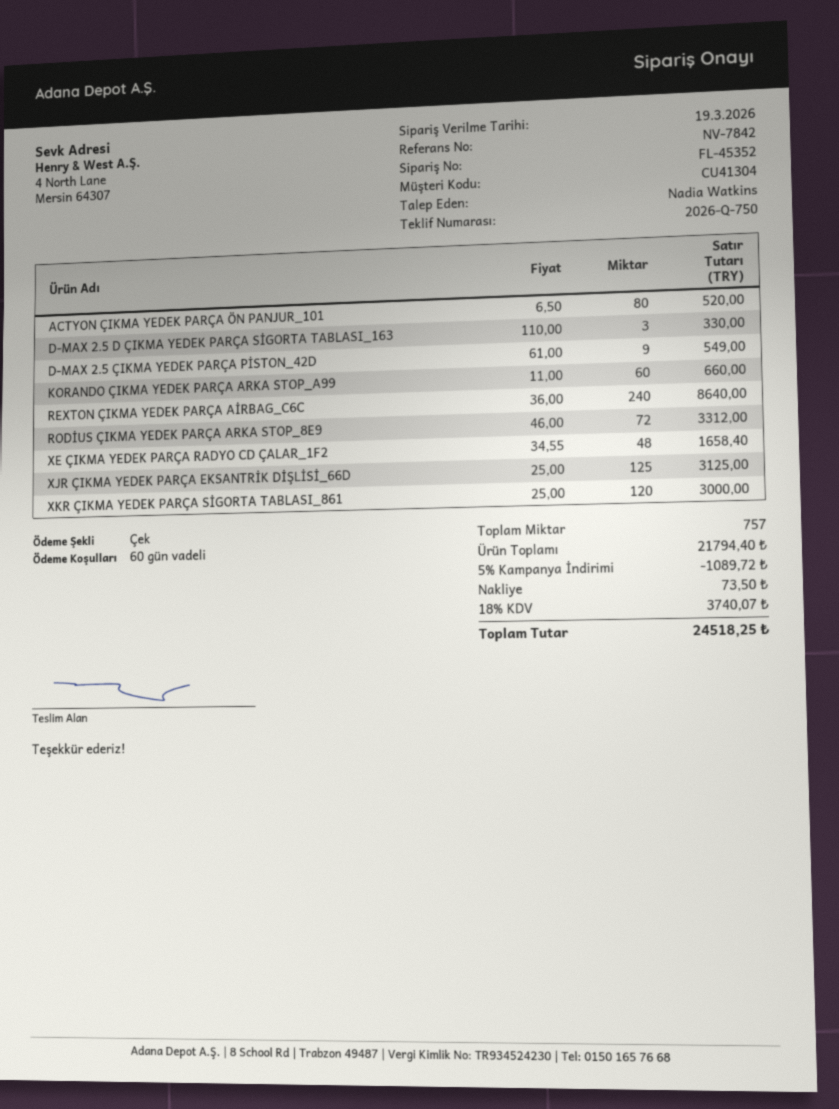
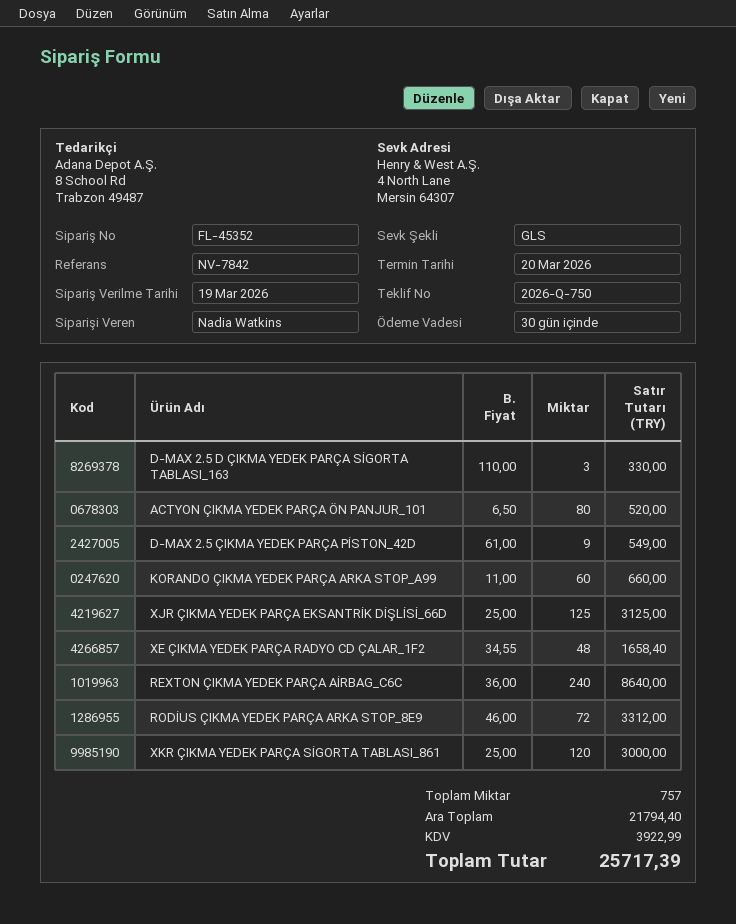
payment terms: 60 days -> 30 days
discount: 5% = 1089.72 -> none
shipping: 73.50 -> none
tax: 3740.07 -> 3922.99
total: 24518.25 -> 25717.39

